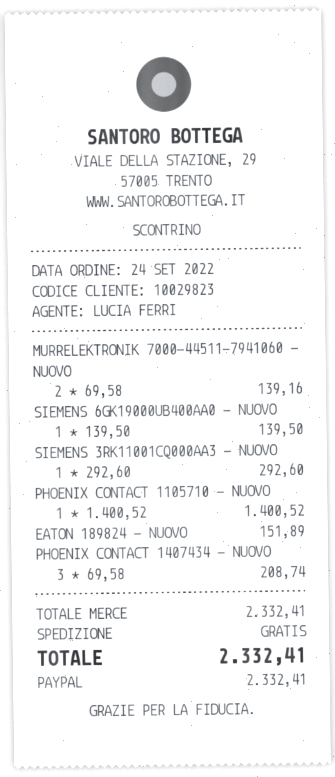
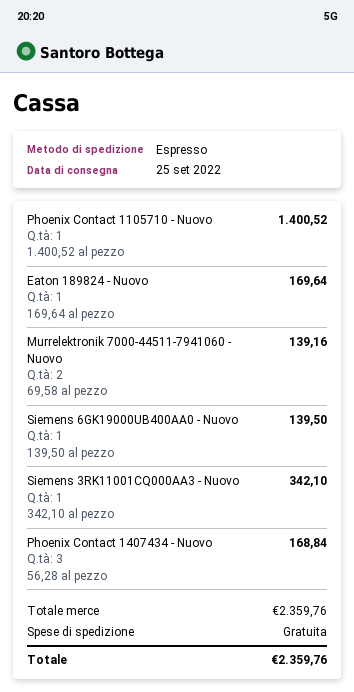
SIEMENS 3RK11001CQ000AA3 - NUOVO: 1 x 292.60 = 292.60 -> 1 x 342.10 = 342.10
EATON 189824 - NUOVO: 1 x 151.89 = 151.89 -> 1 x 169.64 = 169.64
PHOENIX CONTACT 1407434 - NUOVO: 3 x 69.58 = 208.74 -> 3 x 56.28 = 168.84
subtotal: 2332.41 -> 2359.76
total: 2332.41 -> 2359.76

